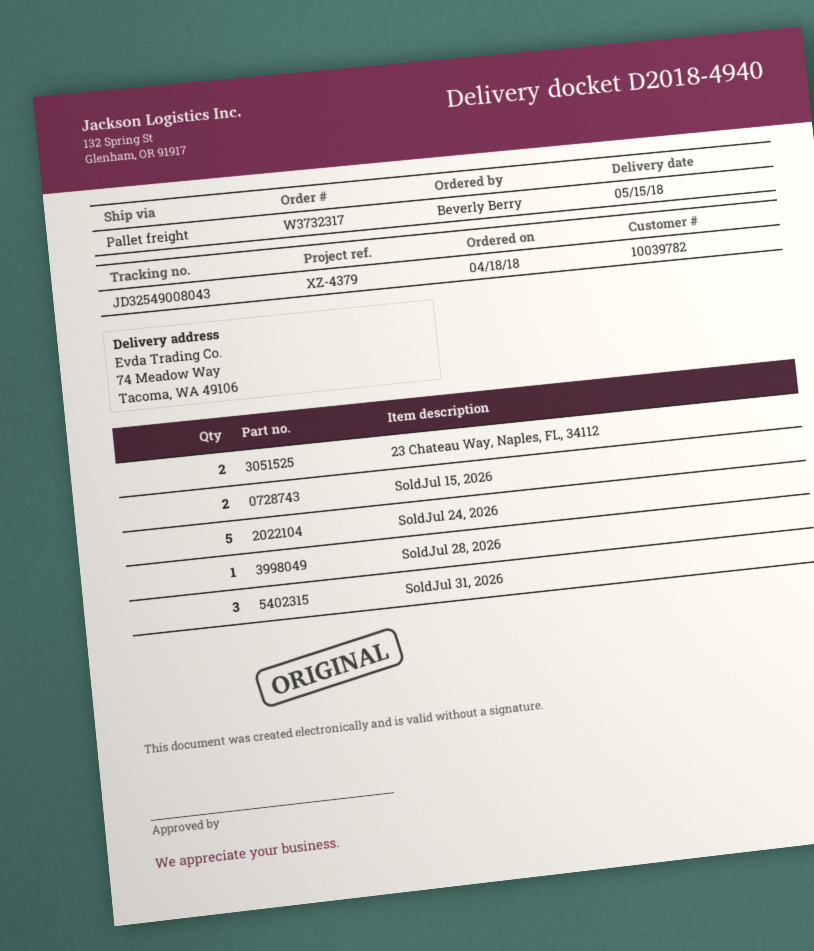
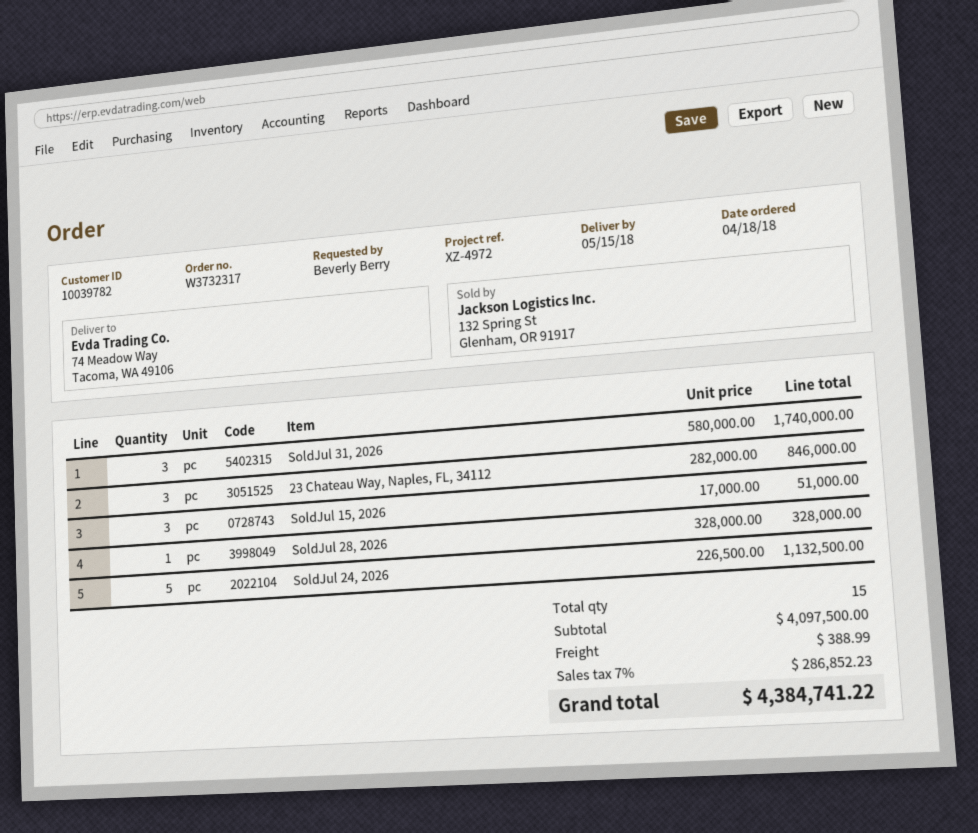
reference: XZ-4379 -> XZ-4972
23 Chateau Way, Naples, FL, 34112: 2 -> 3
SoldJul 15, 2026: 2 -> 3

